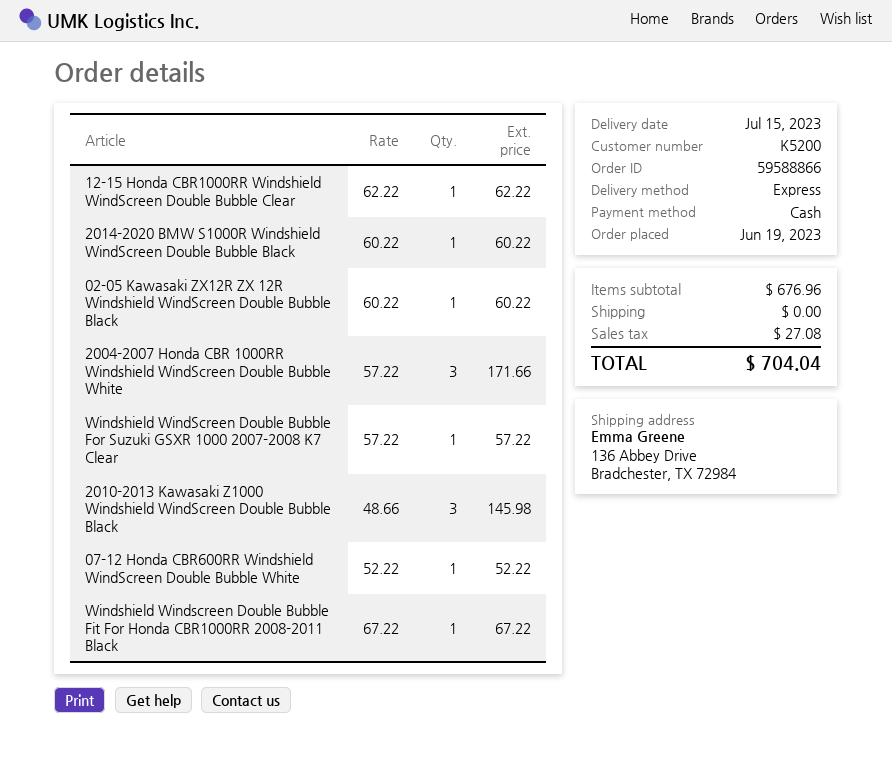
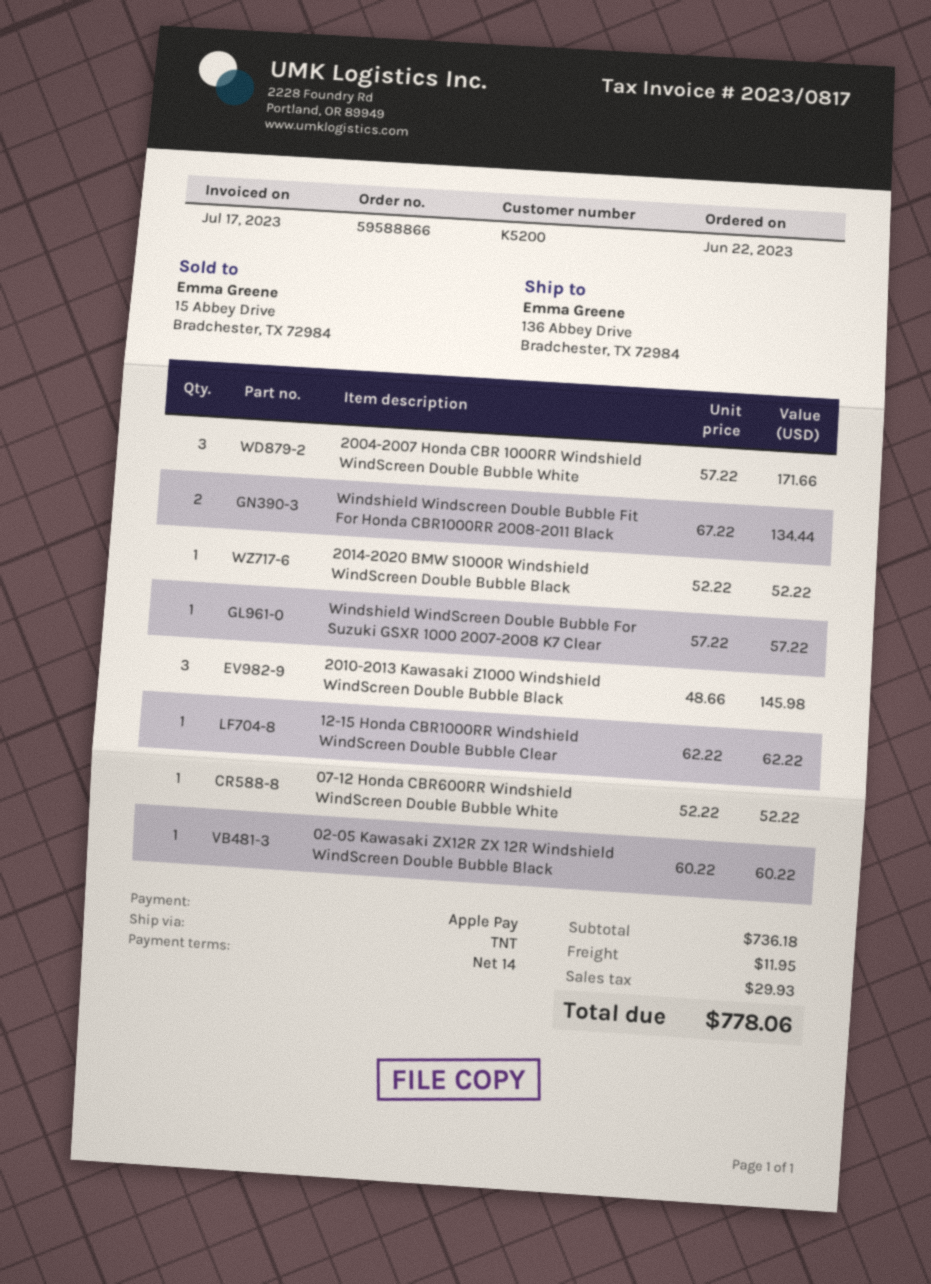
order date: 2023-06-19 -> 2023-06-22
payment method: cash -> Apple Pay
shipping method: express -> TNT
2014-2020 BMW S1000R Windshield WindScreen Double Bubble Black: 1 x 60.22 = 60.22 -> 1 x 52.22 = 52.22
Windshield Windscreen Double Bubble Fit For Honda CBR1000RR 2008-2011 Black: 1 x 67.22 = 67.22 -> 2 x 67.22 = 134.44
subtotal: 676.96 -> 736.18
shipping: 0.00 -> 11.95
tax: 27.08 -> 29.93
total: 704.04 -> 778.06

